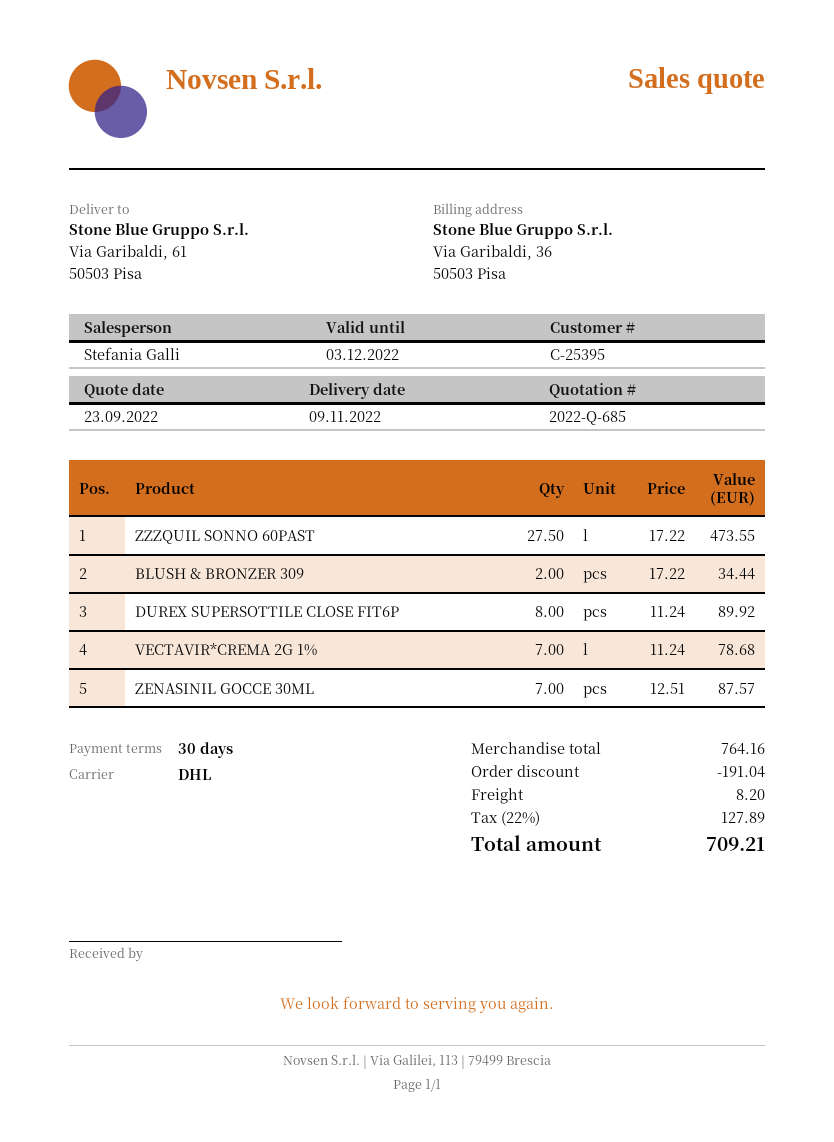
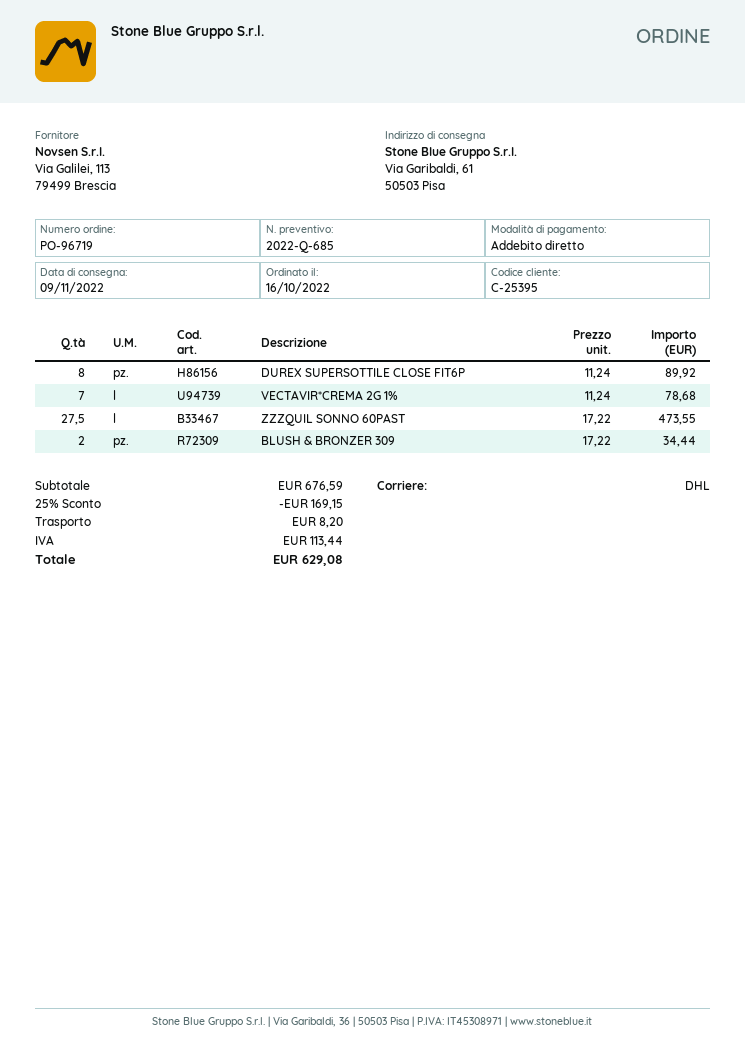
ZENASINIL GOCCE 30ML: 7 x 12.51 = 87.57 -> none
subtotal: 764.16 -> 676.59
discount: 191.04 -> 169.15
tax: 127.89 -> 113.44
total: 709.21 -> 629.08

